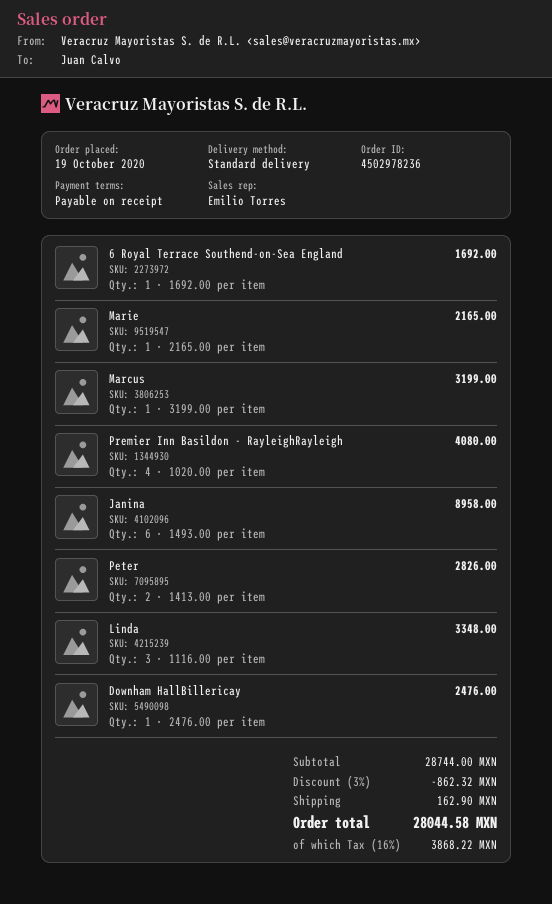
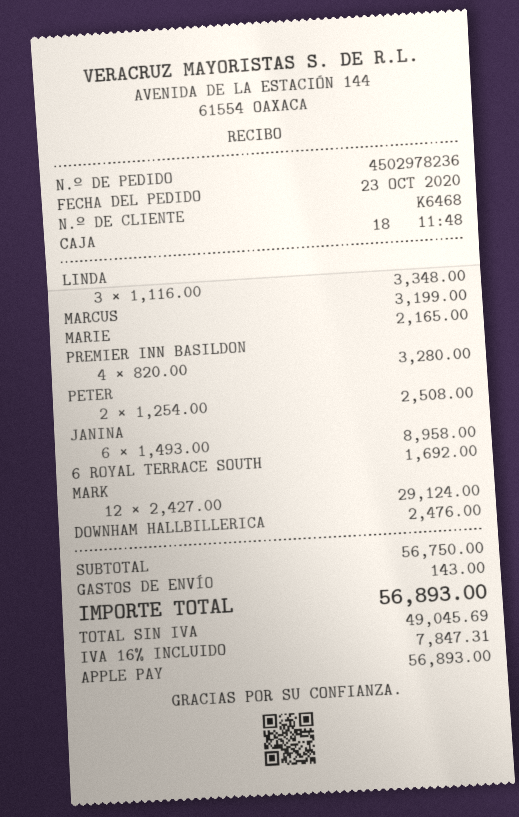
order date: 2020-10-19 -> 2020-10-23
Premier Inn Basildon - RayleighRayleigh: 4 x 1020.00 = 4080.00 -> 4 x 820.00 = 3280.00
Peter: 2 x 1413.00 = 2826.00 -> 2 x 1254.00 = 2508.00
MARK: none -> 12 x 2427.00 = 29124.00
subtotal: 28744.00 -> 56750.00
discount: 3% = 862.32 -> none
shipping: 162.90 -> 143.00
tax: 16% = 3868.22 -> 16% = 7847.31
total: 28044.58 -> 56893.00

